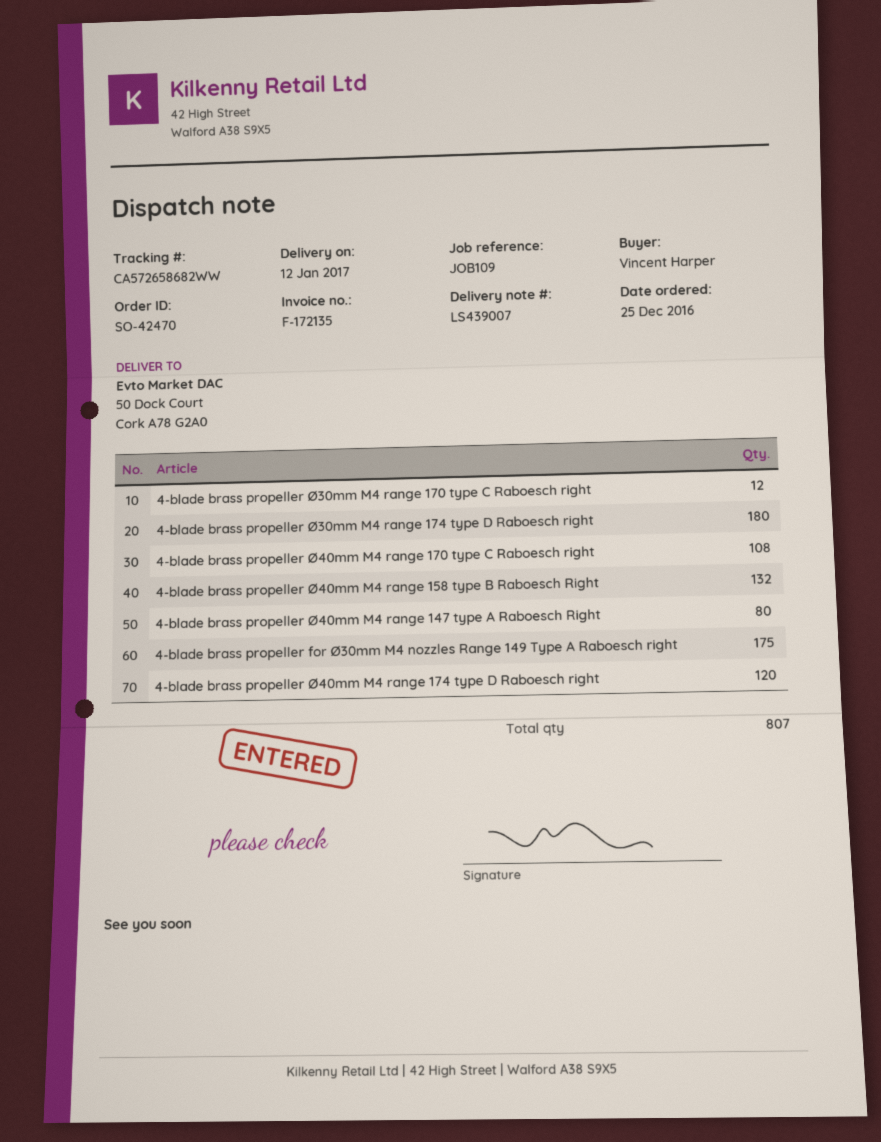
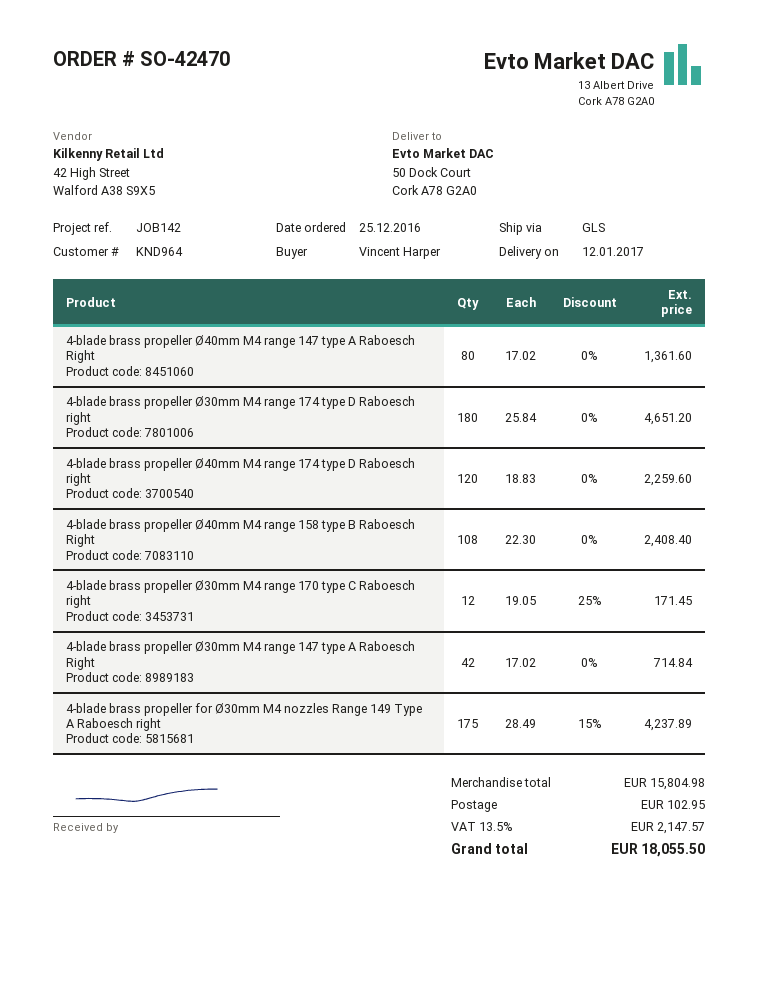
reference: JOB109 -> JOB142
4-blade brass propeller Ø40mm M4 range 170 type C Raboesch right: 108 -> none
4-blade brass propeller Ø40mm M4 range 158 type B Raboesch Right: 132 -> 108
4-blade brass propeller Ø30mm M4 range 147 type A Raboesch Right: none -> 42

